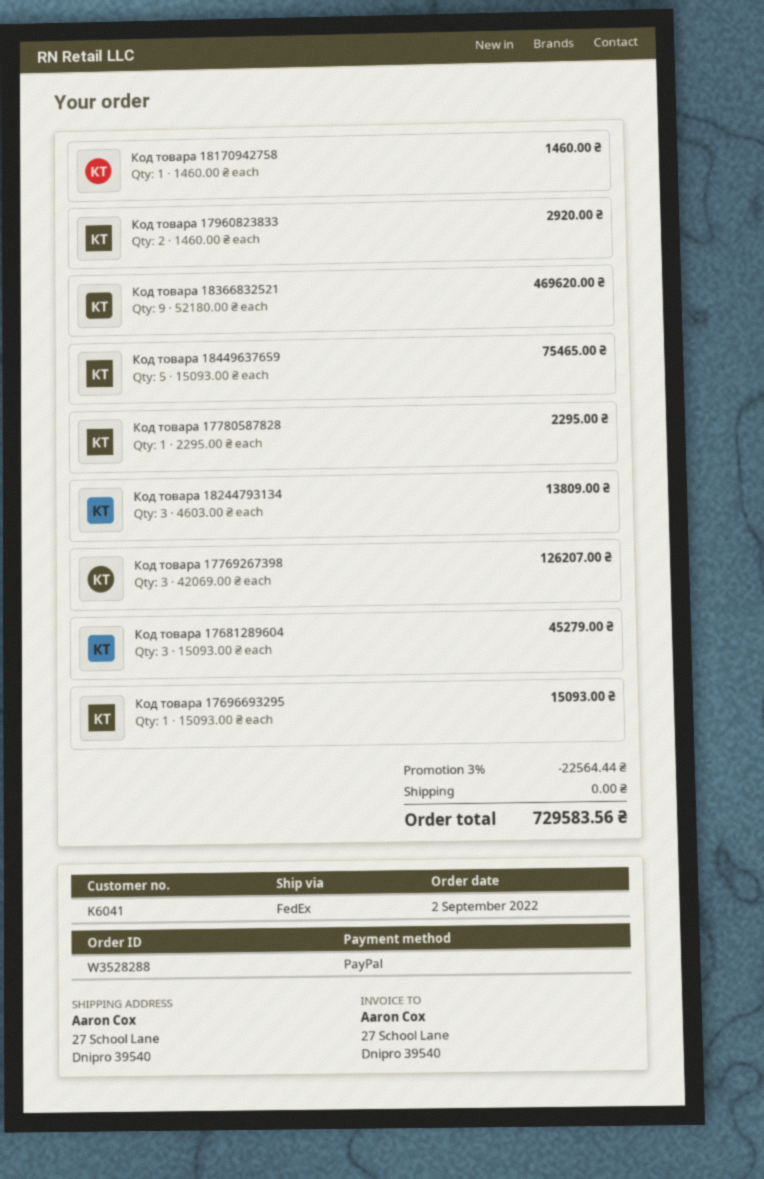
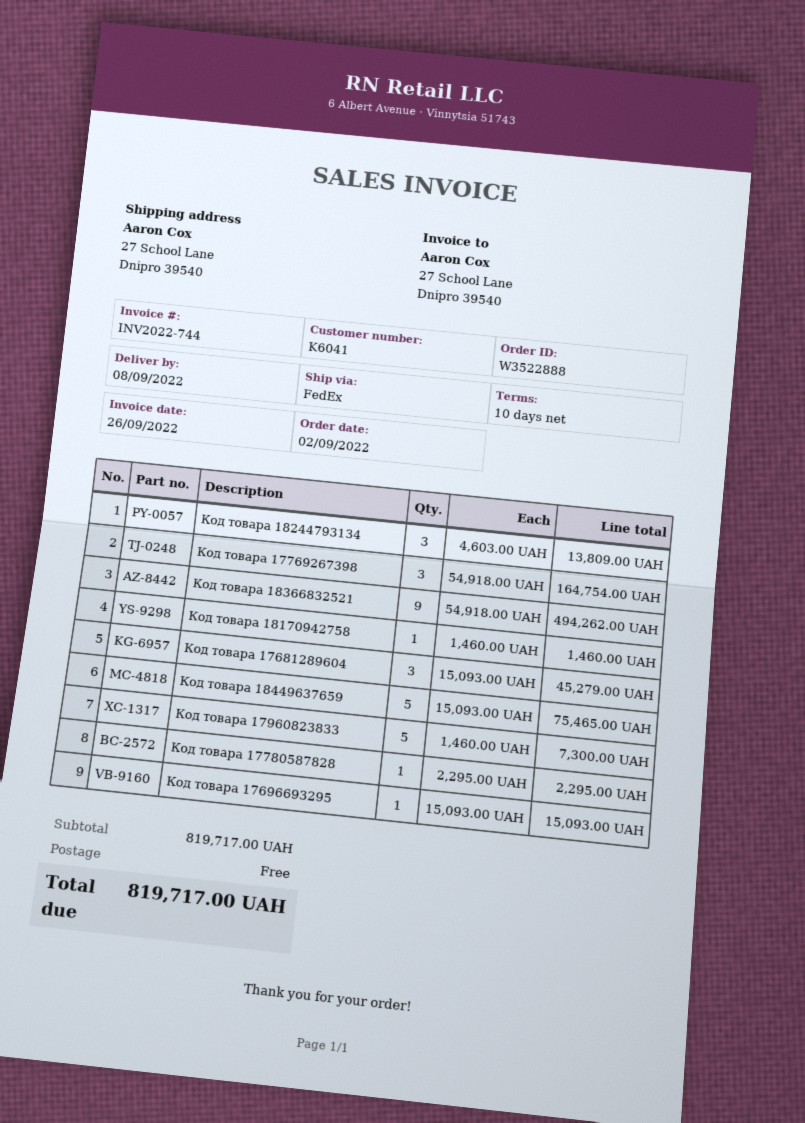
order number: W3528288 -> W3522888
Код товара 17960823833: 2 x 1460.00 = 2920.00 -> 5 x 1460.00 = 7300.00
Код товара 18366832521: 9 x 52180.00 = 469620.00 -> 9 x 54918.00 = 494262.00
Код товара 17769267398: 3 x 42069.00 = 126207.00 -> 3 x 54918.00 = 164754.00
discount: 3% = 22564.44 -> none
total: 729583.56 -> 819717.00

